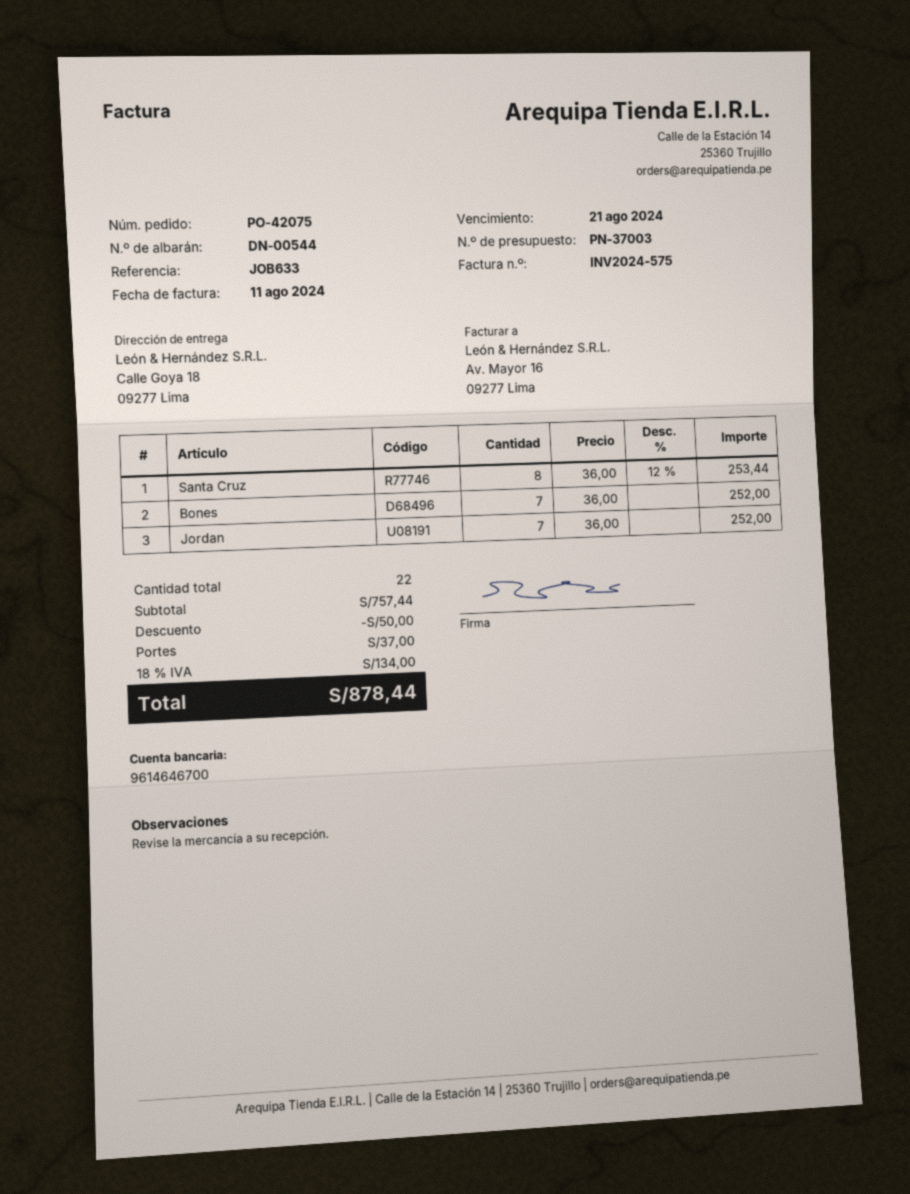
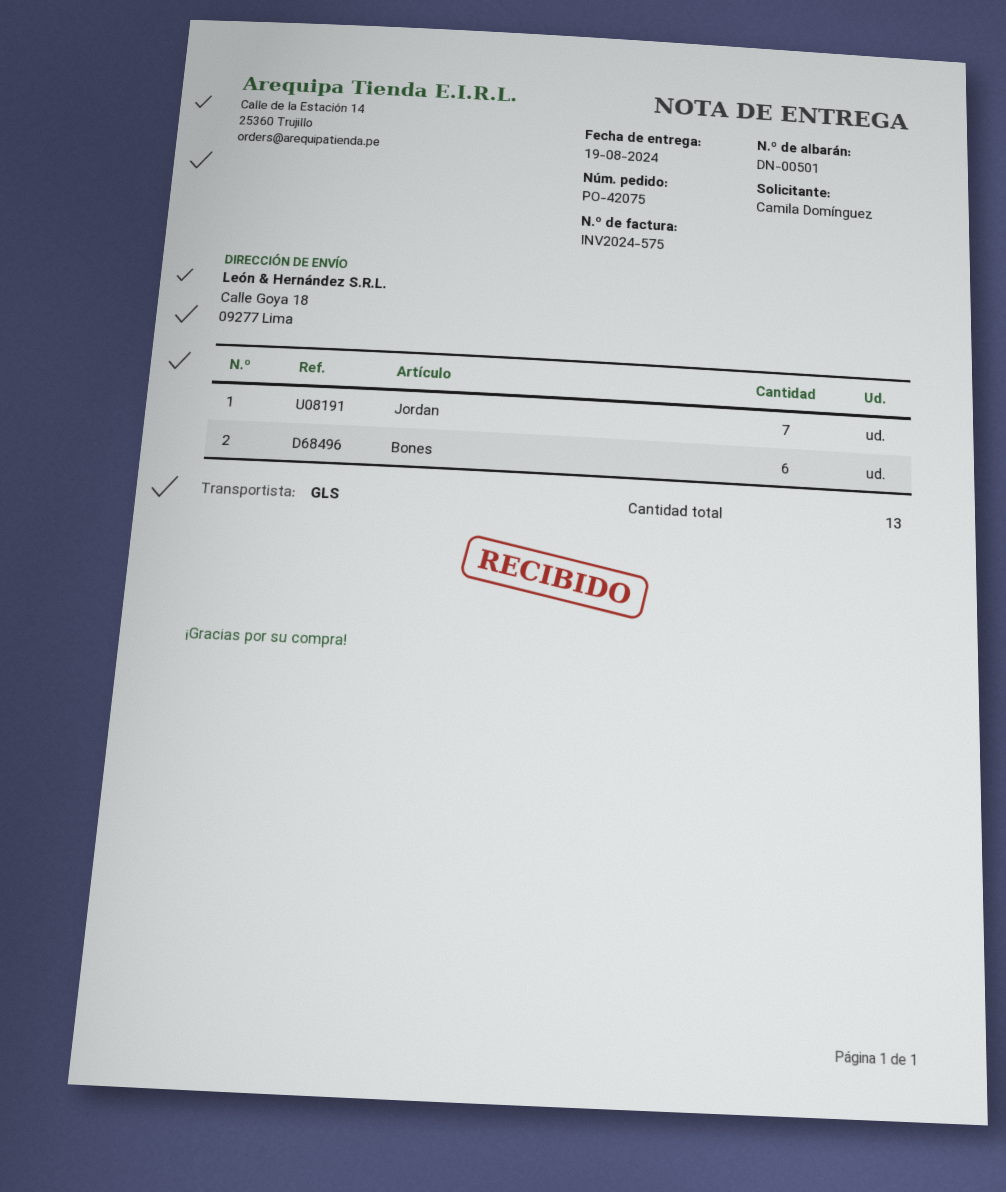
delivery note number: DN-00544 -> DN-00501
Santa Cruz: 8 -> none
Bones: 7 -> 6
total quantity: 22 -> 13

